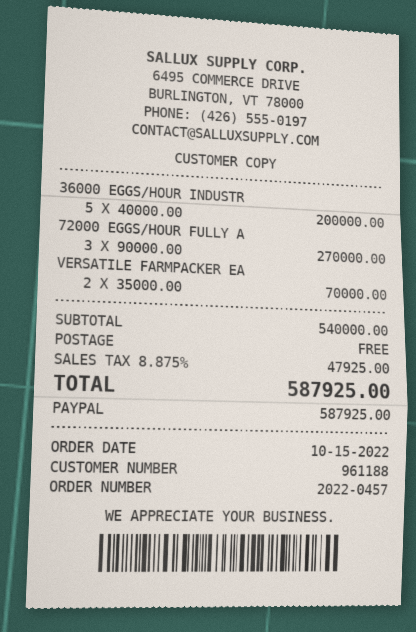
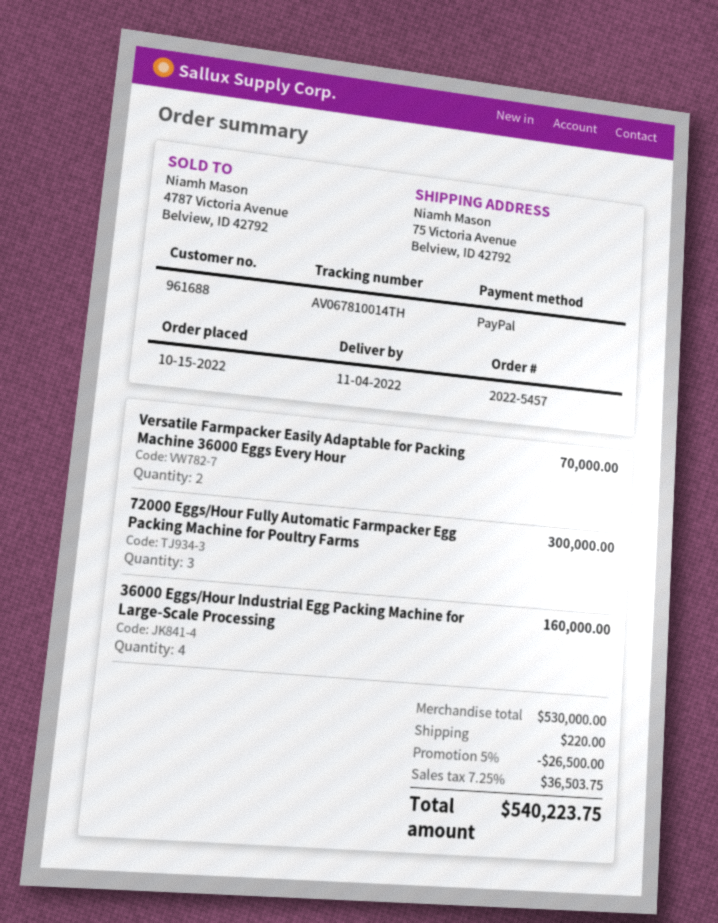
order number: 2022-0457 -> 2022-5457
customer number: 961188 -> 961688
36000 EGGS/HOUR INDUSTR: 5 for 200000.00 -> 4 for 160000.00
72000 EGGS/HOUR FULLY A: 3 for 270000.00 -> 3 for 300000.00
subtotal: 540000.00 -> 530000.00
discount: none -> 5% = 26500.00
shipping: 0.00 -> 220.00
tax: 8.875% = 47925.00 -> 7.25% = 36503.75
total: 587925.00 -> 540223.75

